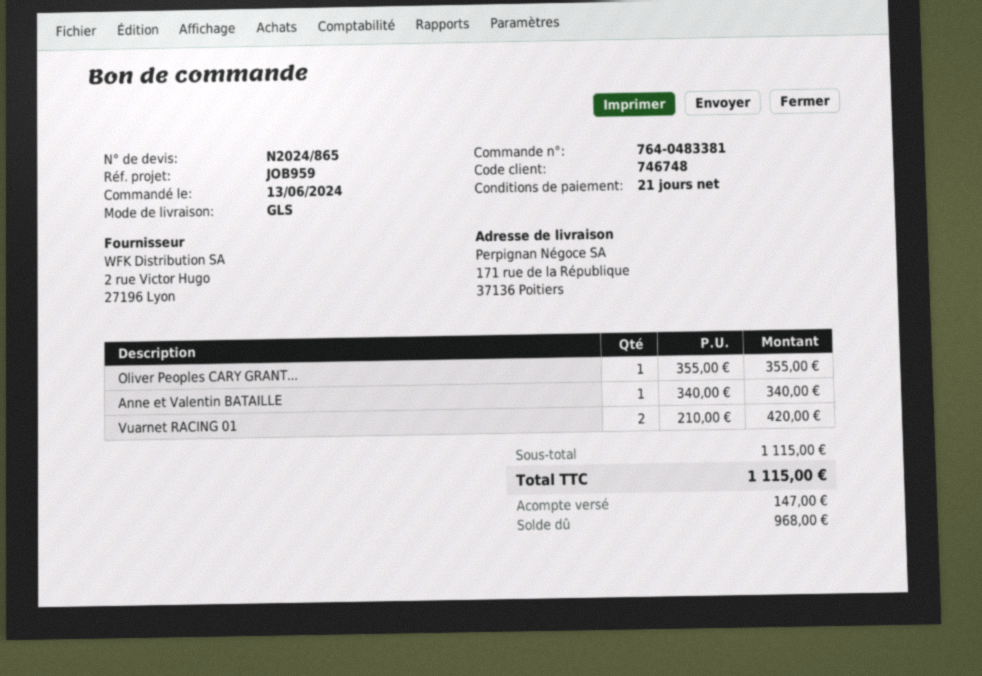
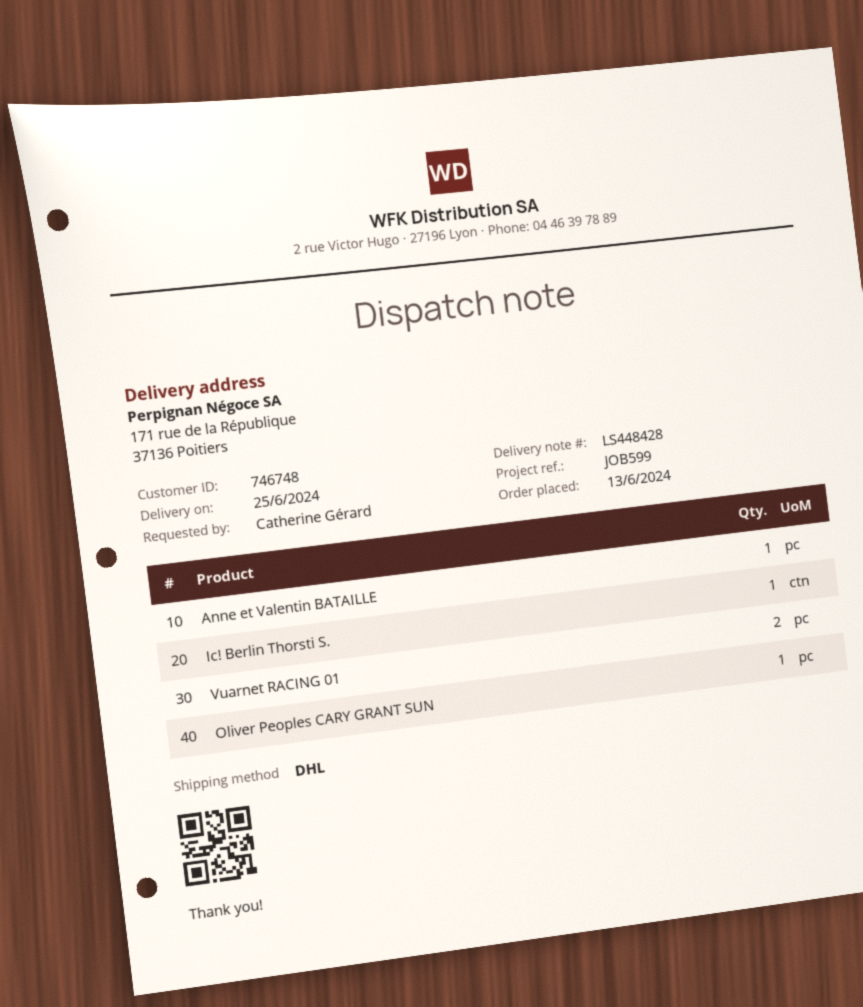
reference: JOB959 -> JOB599
shipping method: GLS -> DHL
Ic! Berlin Thorsti S.: none -> 1

